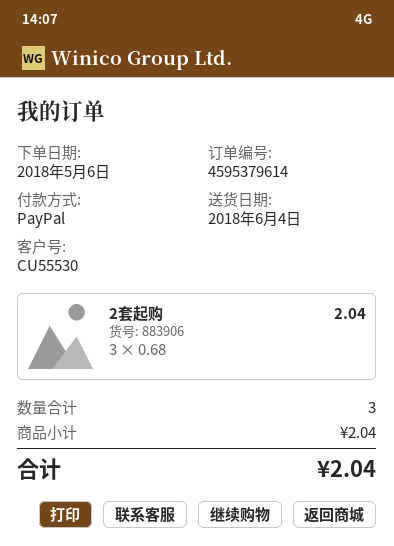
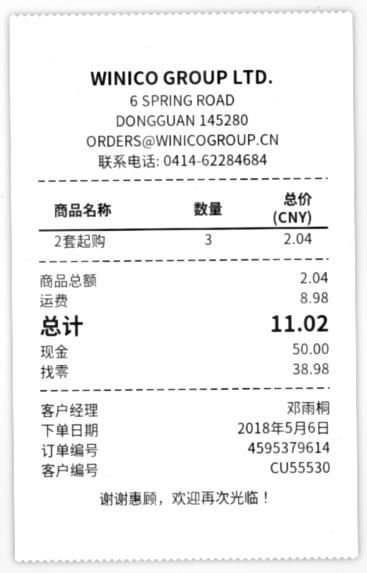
payment method: PayPal -> cash
shipping: none -> 8.98
total: 2.04 -> 11.02

